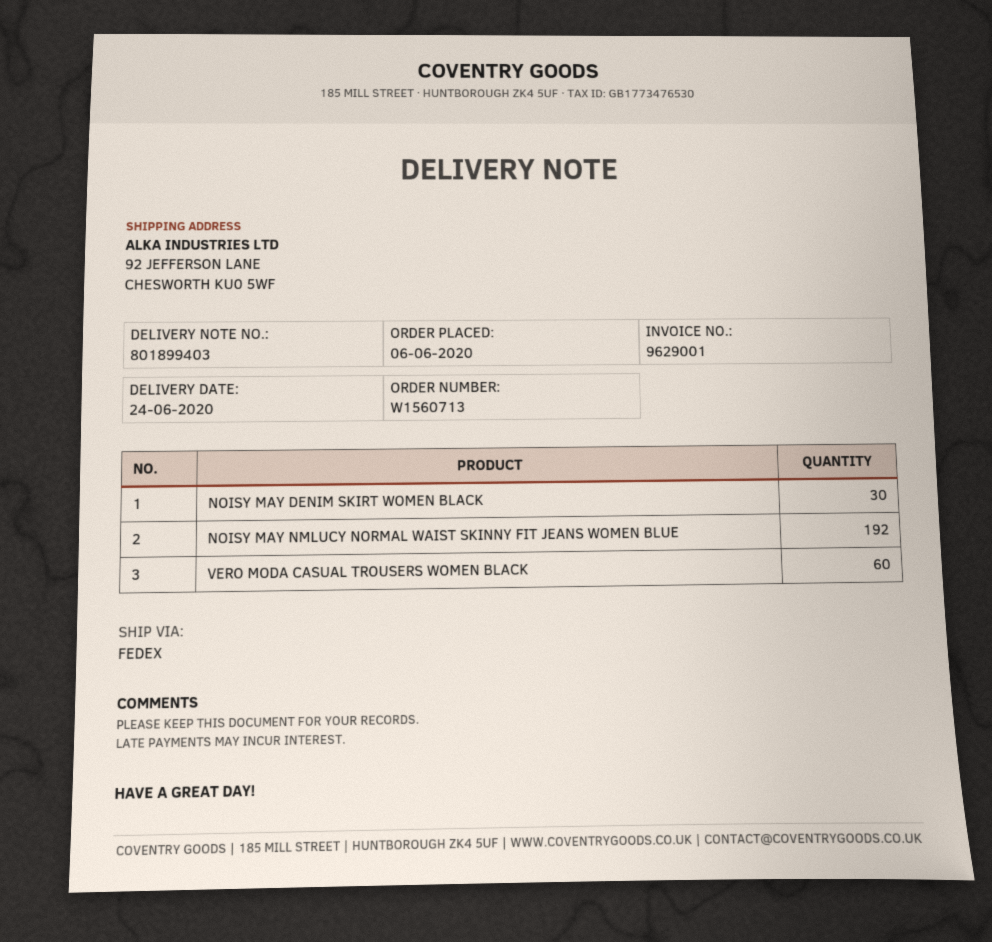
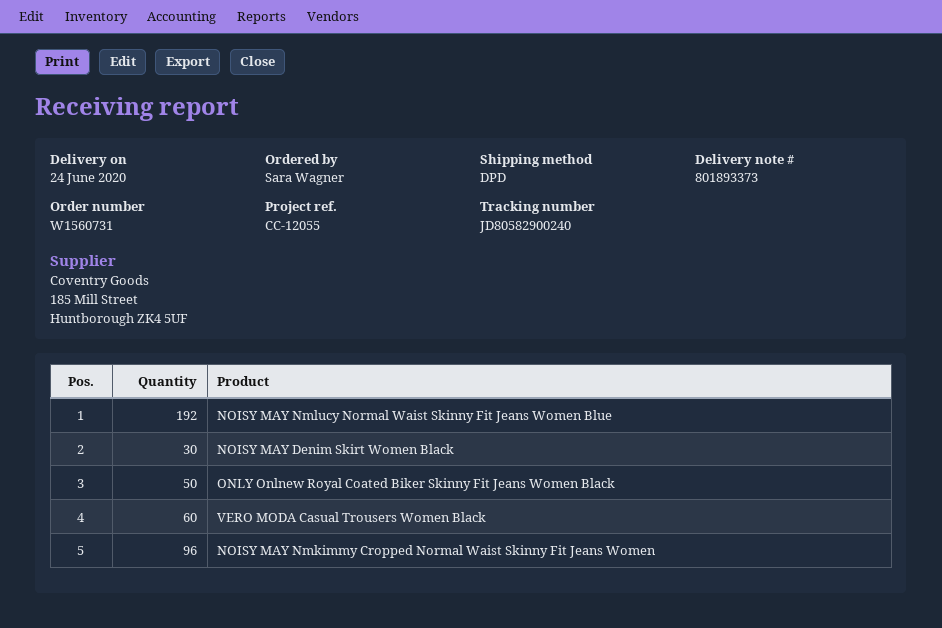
order number: W1560713 -> W1560731
delivery note number: 801899403 -> 801893373
shipping method: FedEx -> DPD
ONLY Onlnew Royal Coated Biker Skinny Fit Jeans Women Black: none -> 50
NOISY MAY Nmkimmy Cropped Normal Waist Skinny Fit Jeans Women: none -> 96

